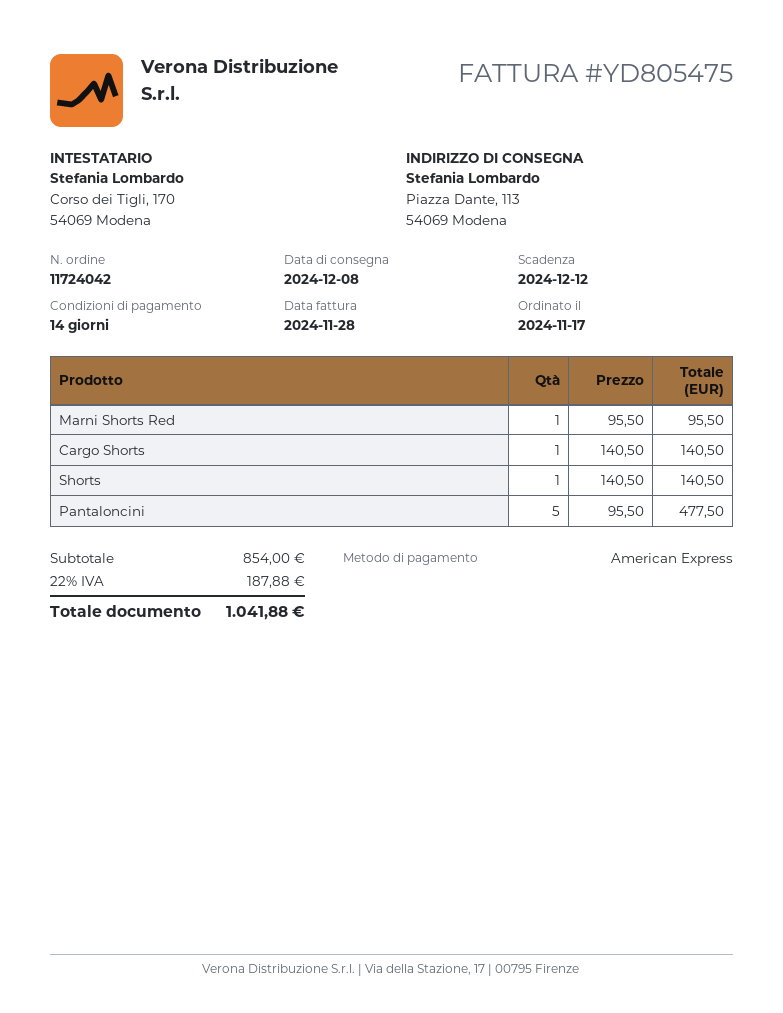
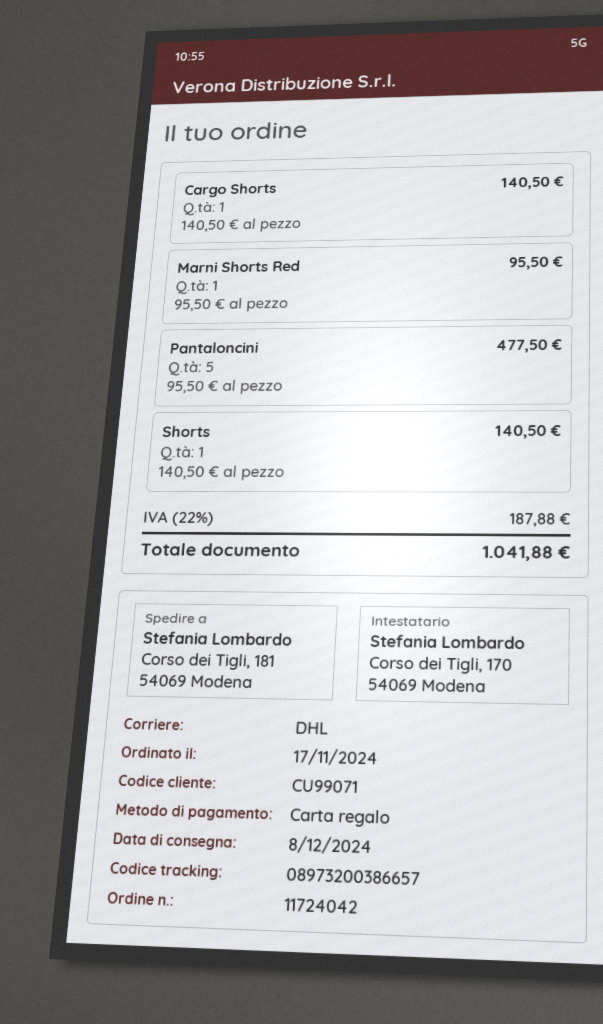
payment method: American Express -> gift card
ship to: Piazza Dante, 113, 54069 Modena -> Corso dei Tigli, 181, 54069 Modena

